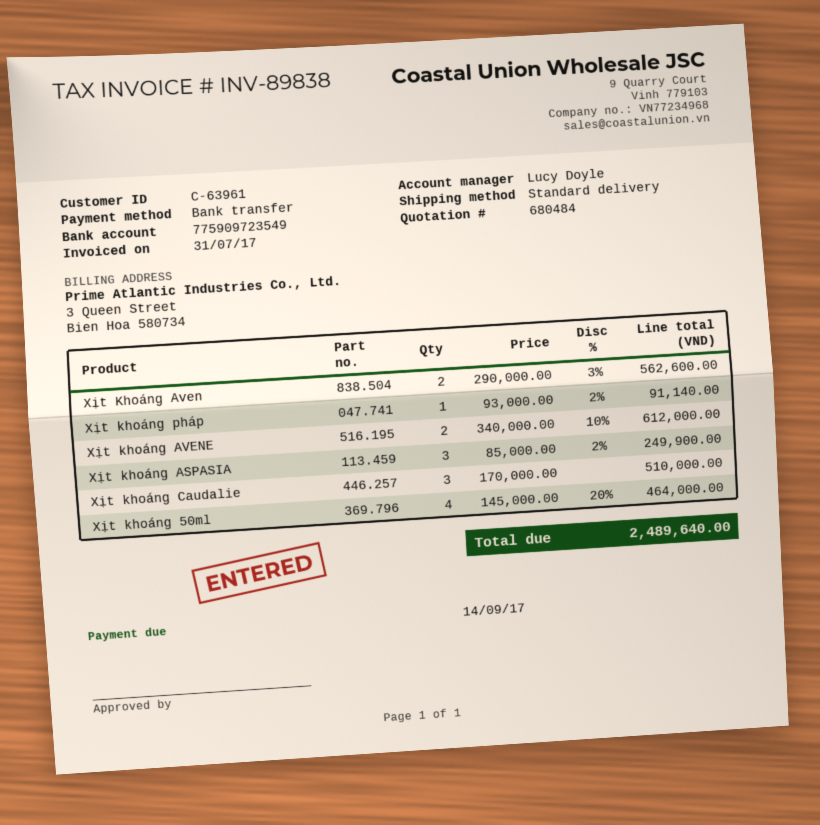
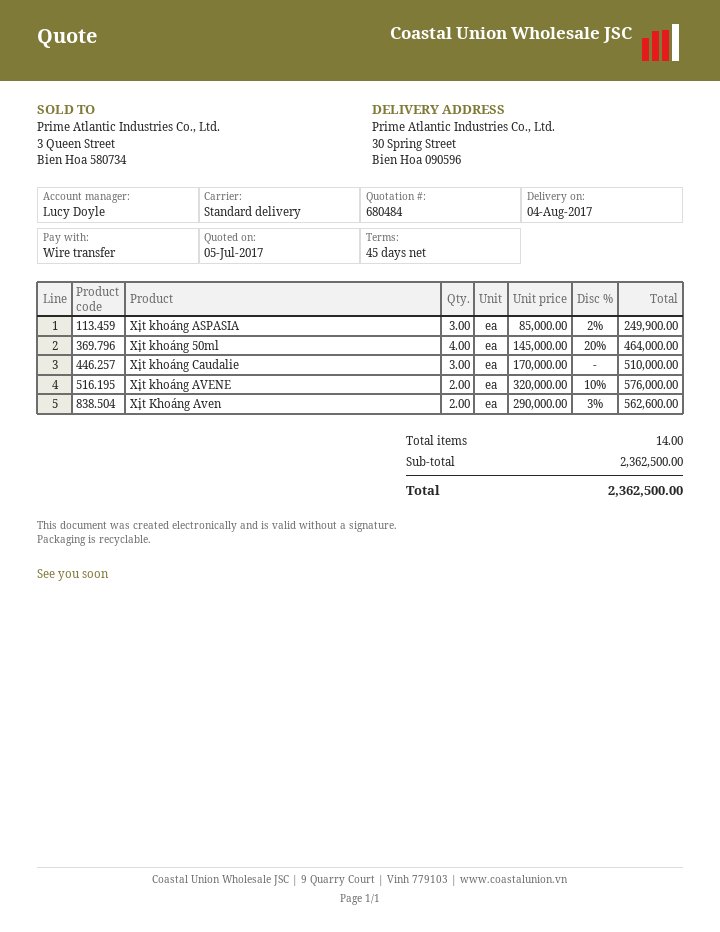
Xịt khoáng pháp: 1 x 93000.00 - 2% = 91140.00 -> none
Xịt khoáng AVENE: 2 x 340000.00 - 10% = 612000.00 -> 2 x 320000.00 - 10% = 576000.00
total: 2489640.00 -> 2362500.00

